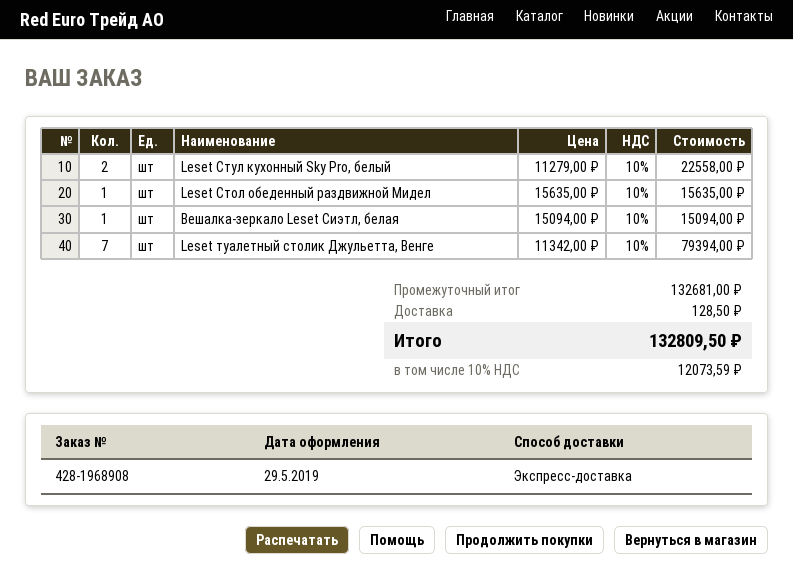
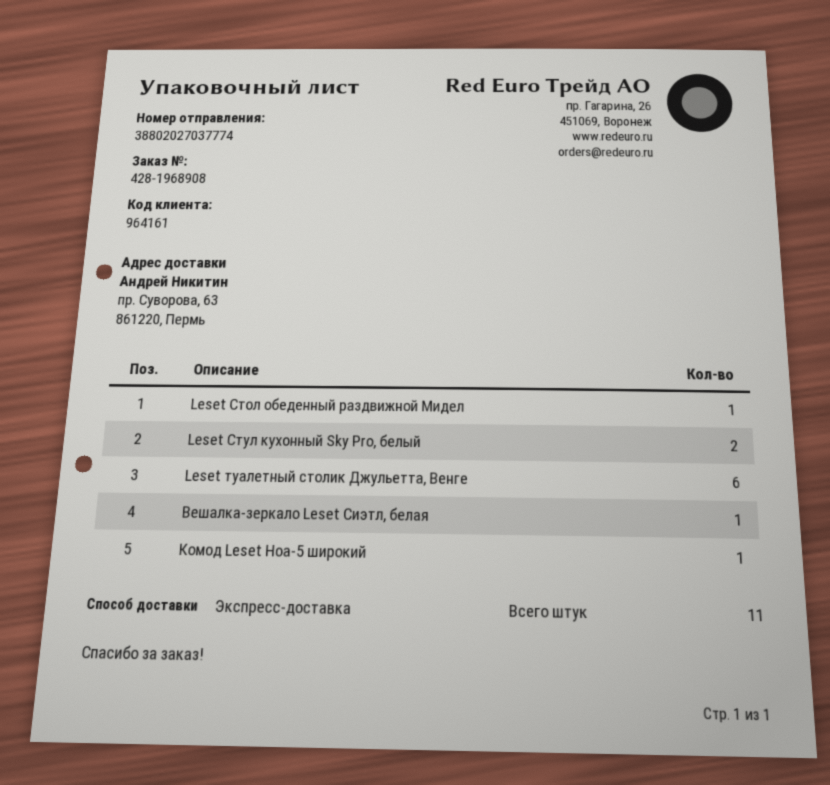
Leset туалетный столик Джульетта, Венге: 7 -> 6
Комод Leset Ноа-5 широкий: none -> 1

